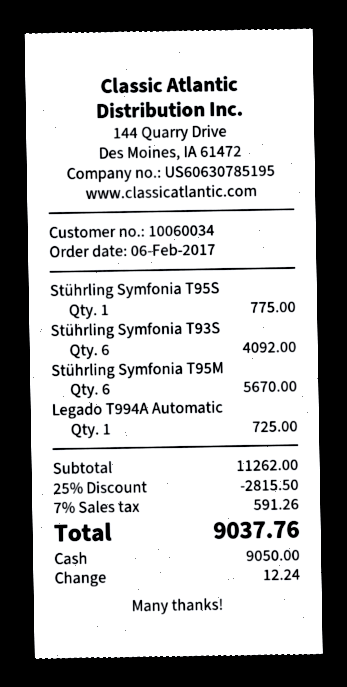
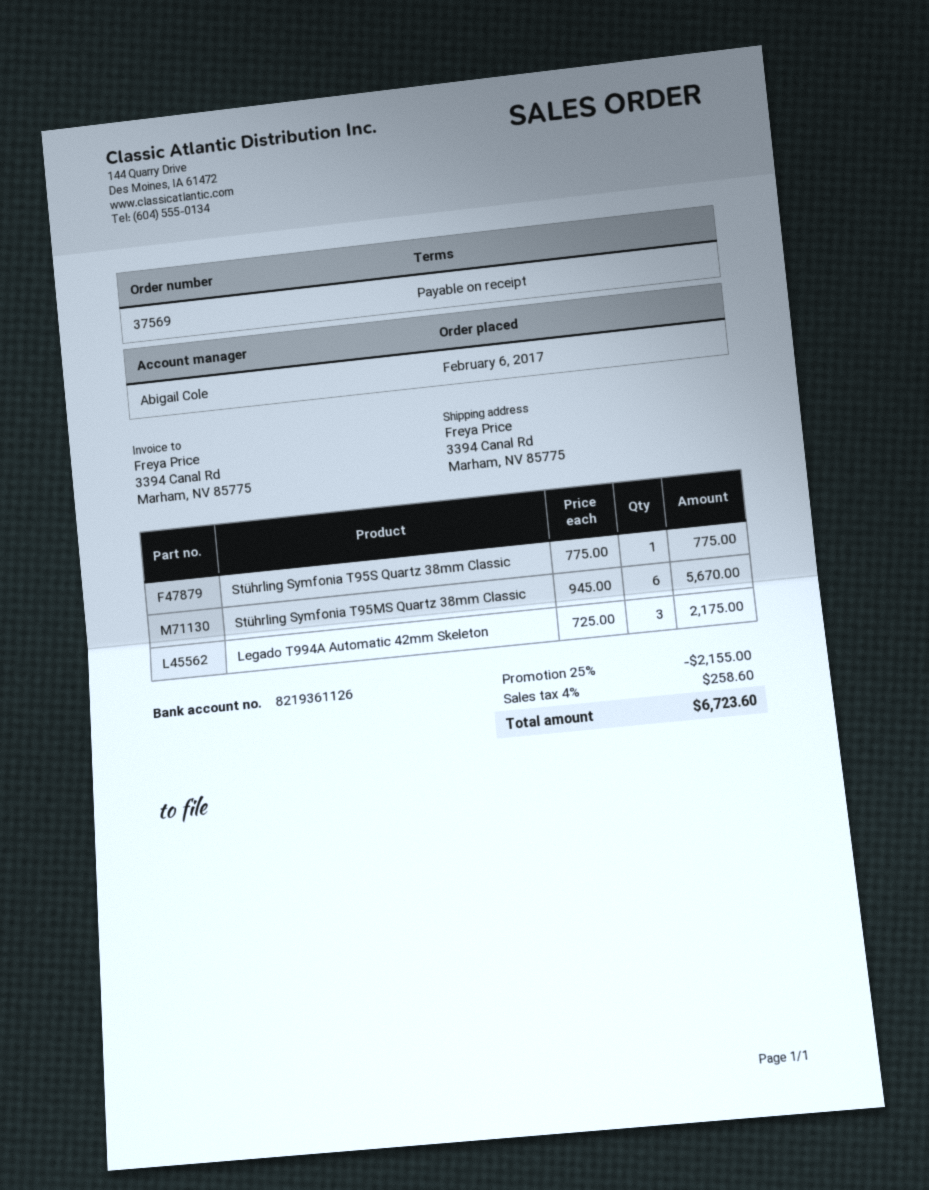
Stührling Symfonia T93S: 6 for 4092.00 -> none
Legado T994A Automatic: 1 for 725.00 -> 3 for 2175.00
discount: 25% = 2815.50 -> 25% = 2155.00
tax: 7% = 591.26 -> 4% = 258.60
total: 9037.76 -> 6723.60

